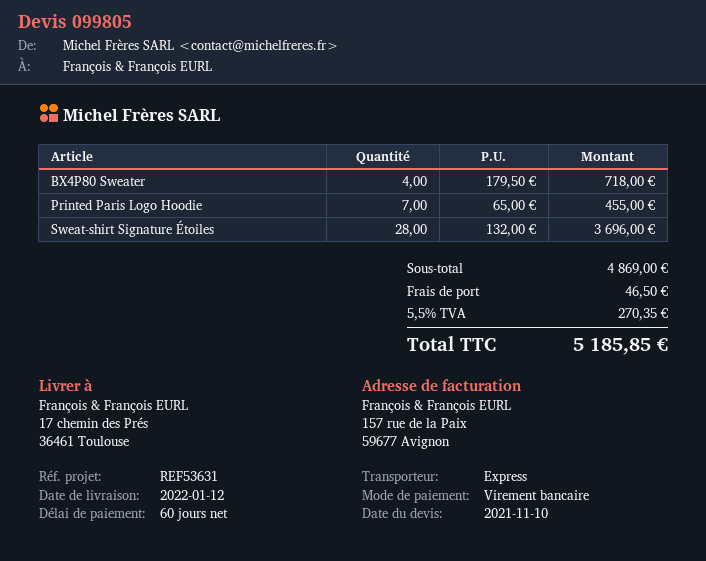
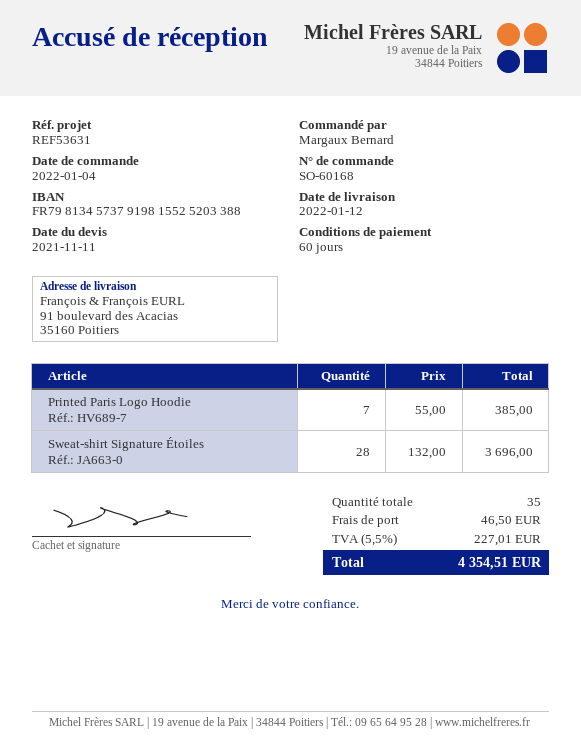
quote date: 2021-11-10 -> 2021-11-11
ship to: 17 chemin des Prés, 36461 Toulouse -> 91 boulevard des Acacias, 35160 Poitiers
BX4P80 Sweater: 4 x 179.50 = 718.00 -> none
Printed Paris Logo Hoodie: 7 x 65.00 = 455.00 -> 7 x 55.00 = 385.00
tax: 5.5% = 270.35 -> 5.5% = 227.01
total: 5185.85 -> 4354.51

